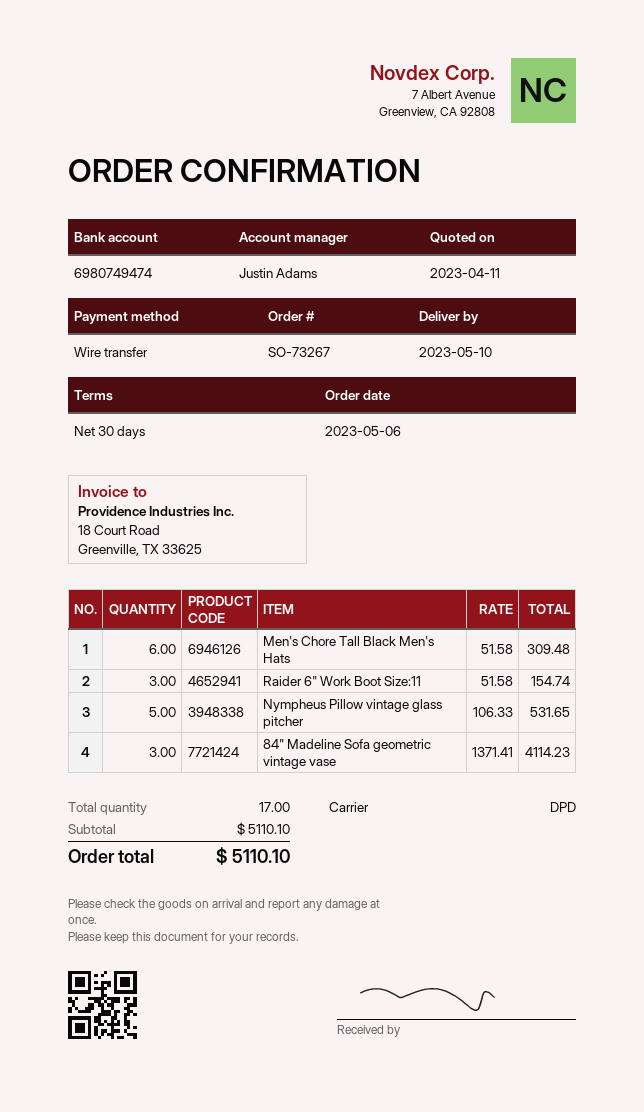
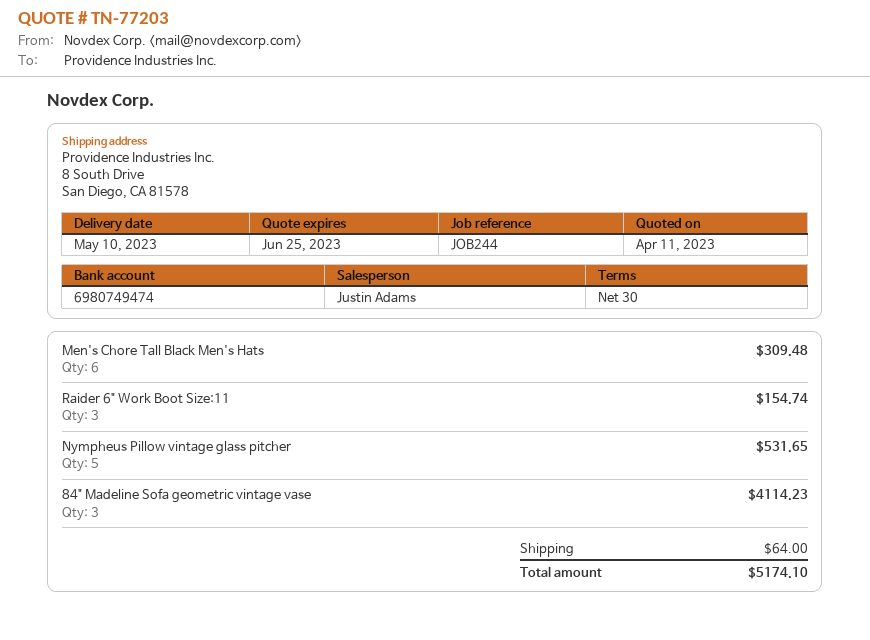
shipping: none -> 64.00
total: 5110.10 -> 5174.10

